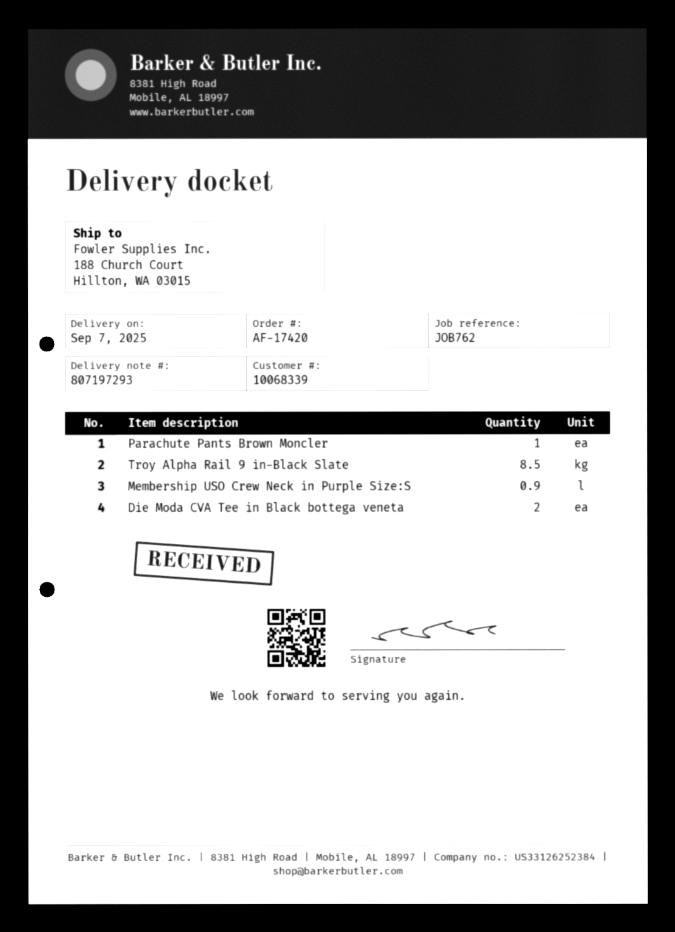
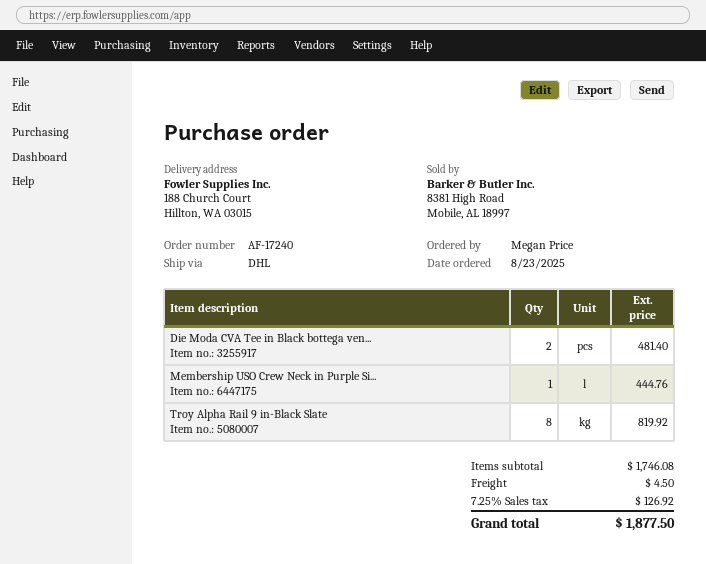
order number: AF-17420 -> AF-17240
Parachute Pants Brown Moncler: 1 -> none
Troy Alpha Rail 9 in-Black Slate: 8.5 -> 8
Membership USO Crew Neck in Purple Size:S: 0.9 -> 1

